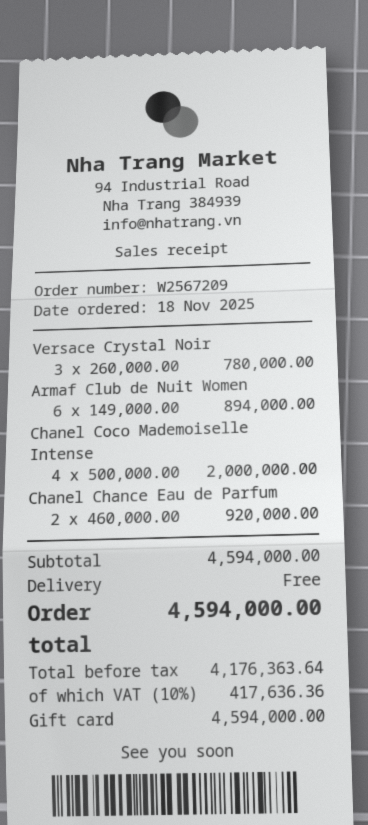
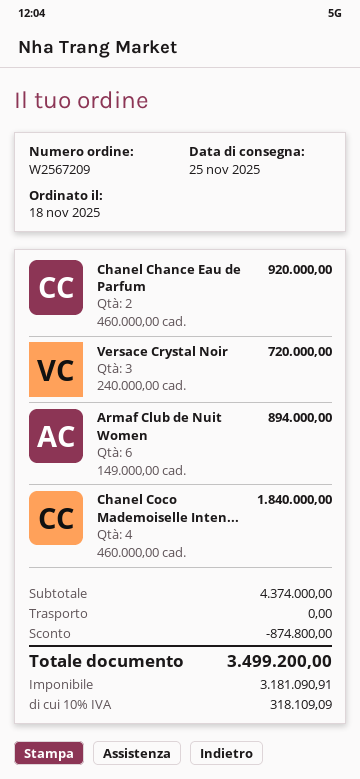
Versace Crystal Noir: 3 x 260000.00 = 780000.00 -> 3 x 240000.00 = 720000.00
Chanel Coco Mademoiselle Intense: 4 x 500000.00 = 2000000.00 -> 4 x 460000.00 = 1840000.00
subtotal: 4594000.00 -> 4374000.00
discount: none -> 874800.00
net: 4176363.64 -> 3181090.91
tax: 10% = 417636.36 -> 10% = 318109.09
total: 4594000.00 -> 3499200.00

